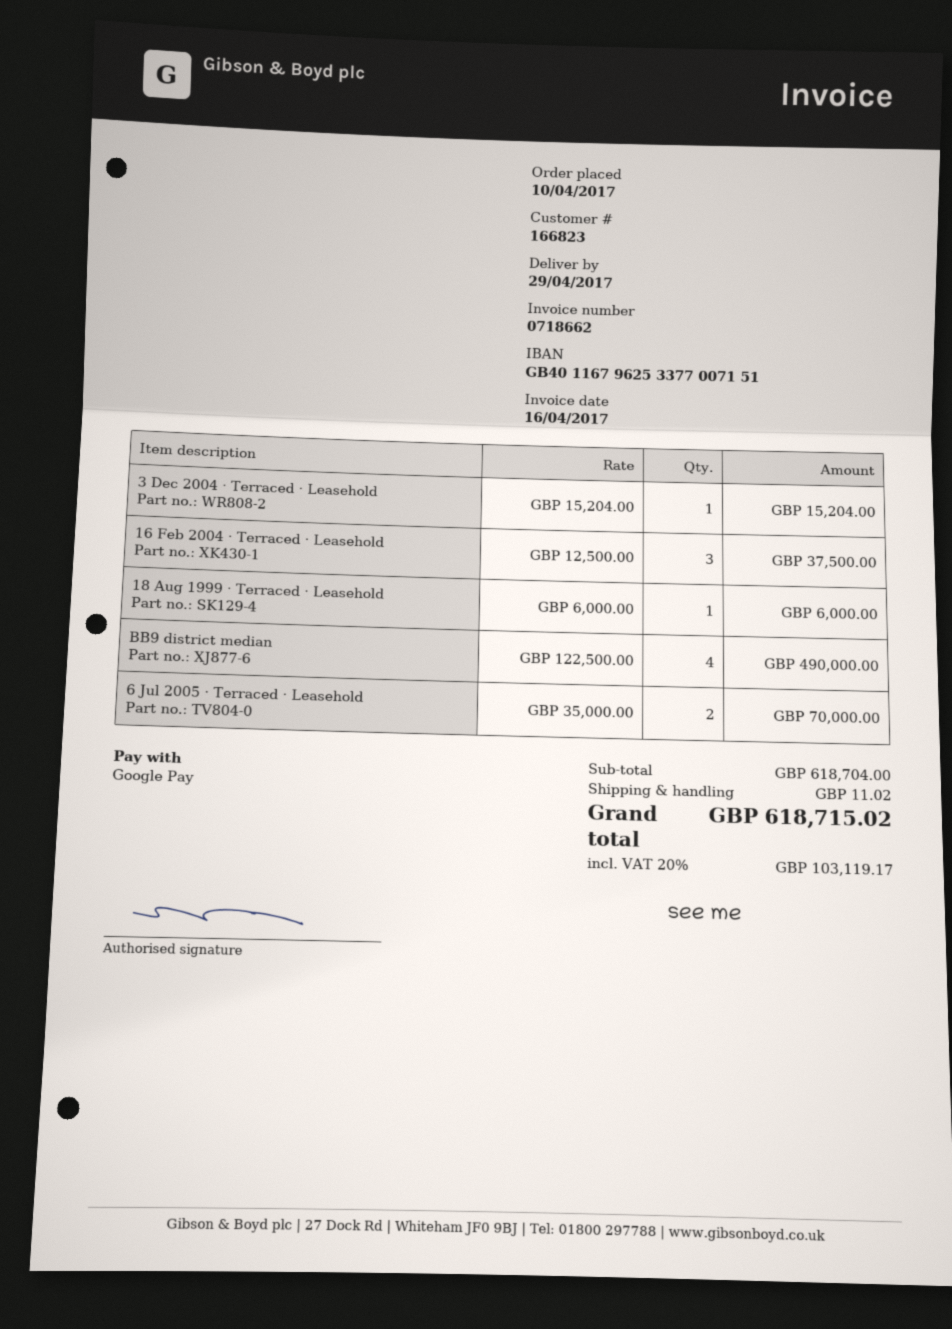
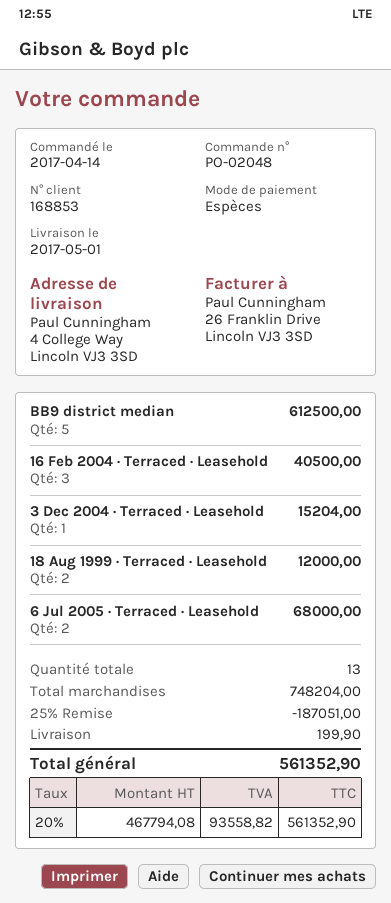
order date: 2017-04-10 -> 2017-04-14
delivery date: 2017-04-29 -> 2017-05-01
customer number: 166823 -> 168853
payment method: Google Pay -> cash
16 Feb 2004 · Terraced · Leasehold: 3 for 37500.00 -> 3 for 40500.00
18 Aug 1999 · Terraced · Leasehold: 1 for 6000.00 -> 2 for 12000.00
BB9 district median: 4 for 490000.00 -> 5 for 612500.00
6 Jul 2005 · Terraced · Leasehold: 2 for 70000.00 -> 2 for 68000.00
subtotal: 618704.00 -> 748204.00
discount: none -> 25% = 187051.00
shipping: 11.02 -> 199.90
tax: 20% = 103119.17 -> 20% = 93558.82
total: 618715.02 -> 561352.90

